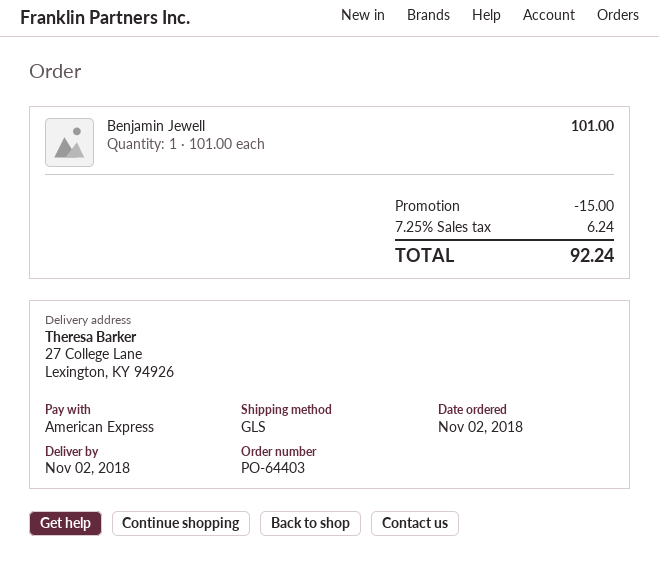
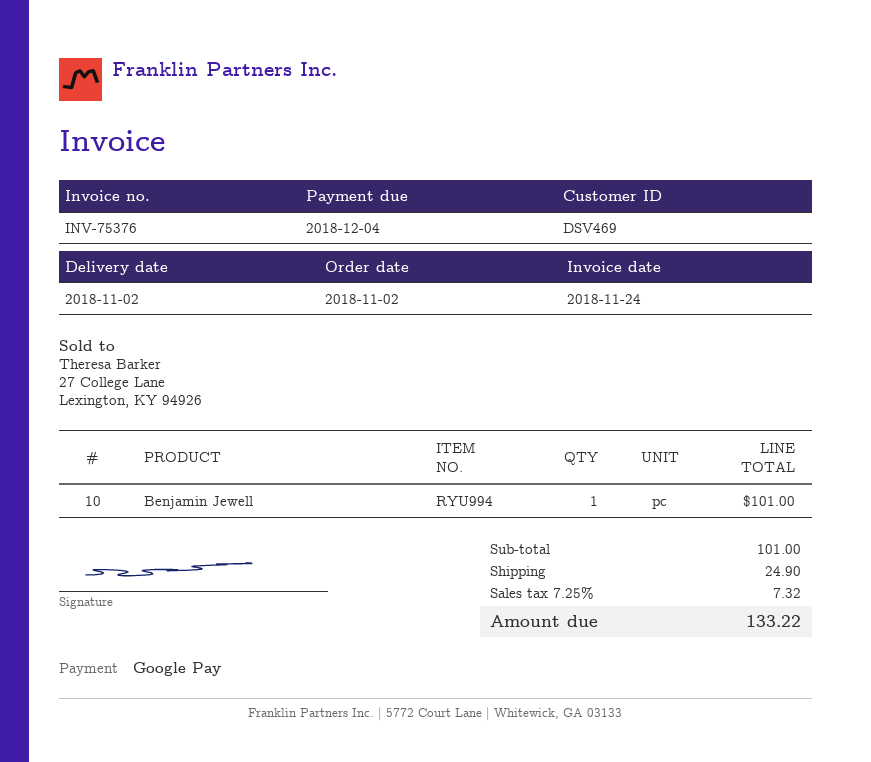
payment method: American Express -> Google Pay
discount: 15.00 -> none
shipping: none -> 24.90
tax: 7.25% = 6.24 -> 7.25% = 7.32
total: 92.24 -> 133.22

